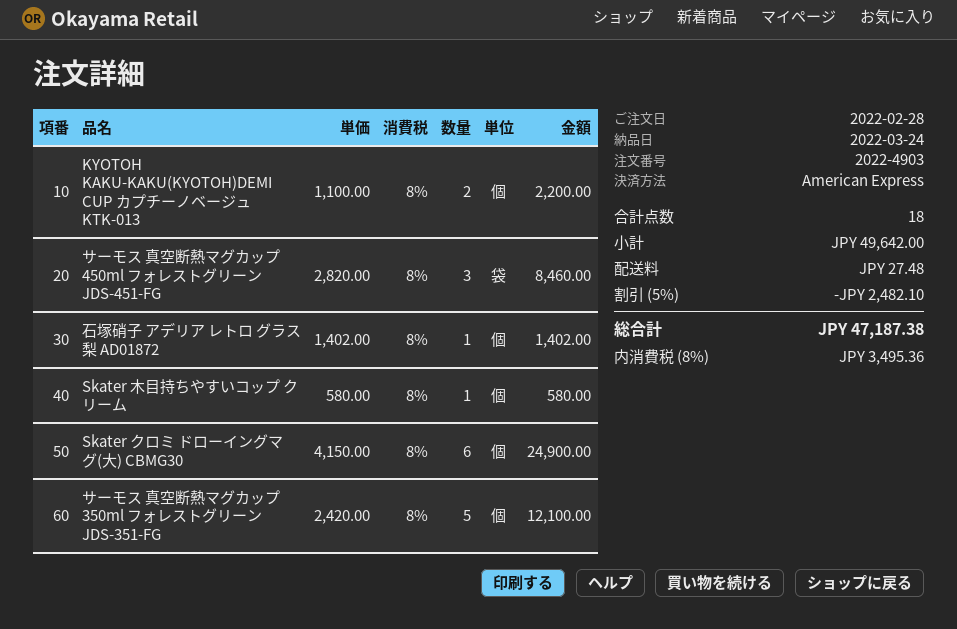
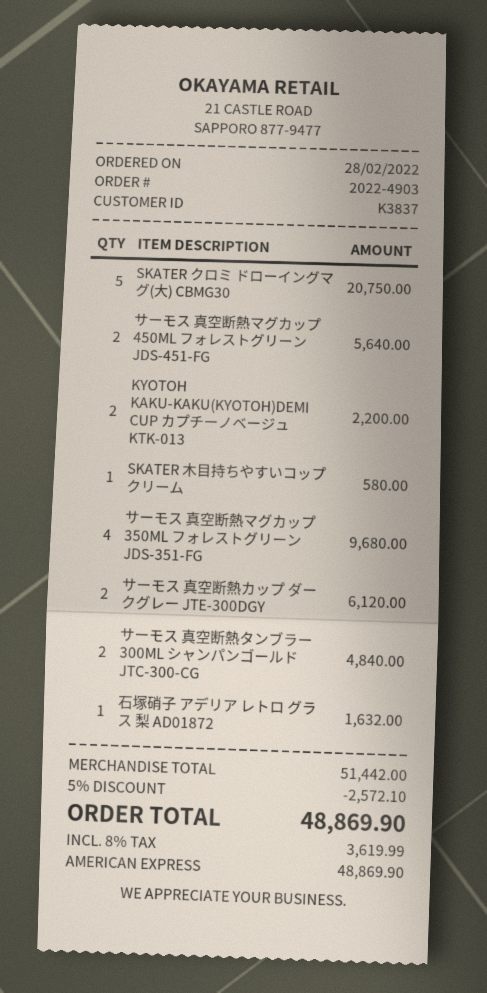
サーモス 真空断熱マグカップ 450ml フォレストグリーン JDS-451-FG: 3 for 8460.00 -> 2 for 5640.00
石塚硝子 アデリア レトロ グラス 梨 AD01872: 1 for 1402.00 -> 1 for 1632.00
Skater クロミ ドローイングマグ(大) CBMG30: 6 for 24900.00 -> 5 for 20750.00
サーモス 真空断熱マグカップ 350ml フォレストグリーン JDS-351-FG: 5 for 12100.00 -> 4 for 9680.00
サーモス 真空断熱カップ ダークグレー JTE-300DGY: none -> 2 for 6120.00
サーモス 真空断熱タンブラー 300ML シャンパンゴールド JTC-300-CG: none -> 2 for 4840.00
subtotal: 49642.00 -> 51442.00
discount: 5% = 2482.10 -> 5% = 2572.10
shipping: 27.48 -> none
tax: 8% = 3495.36 -> 8% = 3619.99
total: 47187.38 -> 48869.90

